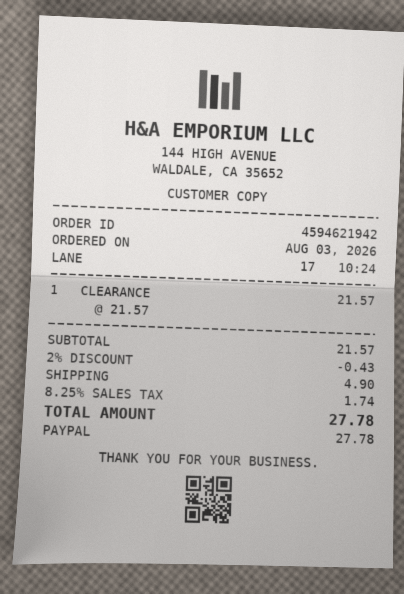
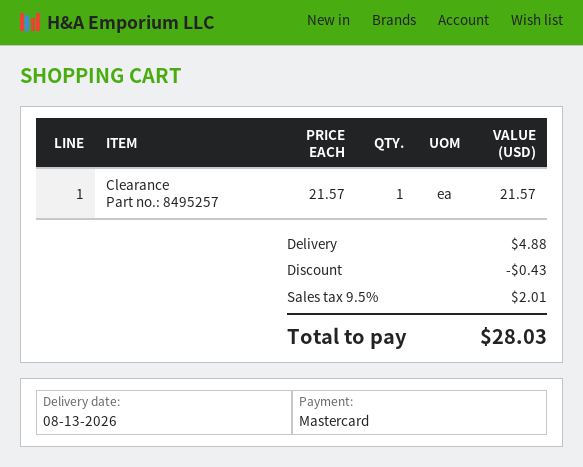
payment method: PayPal -> Mastercard
shipping: 4.90 -> 4.88
tax: 8.25% = 1.74 -> 9.5% = 2.01
total: 27.78 -> 28.03

